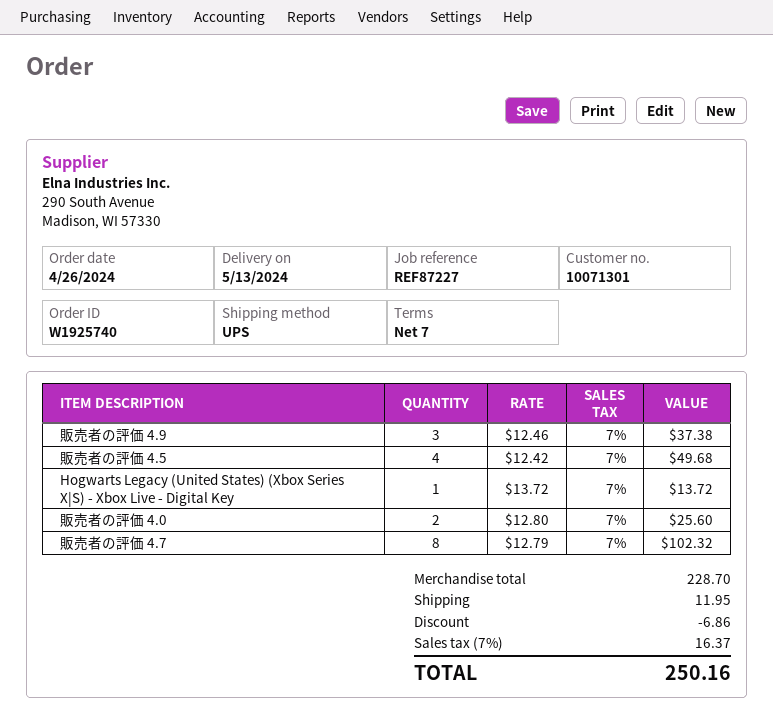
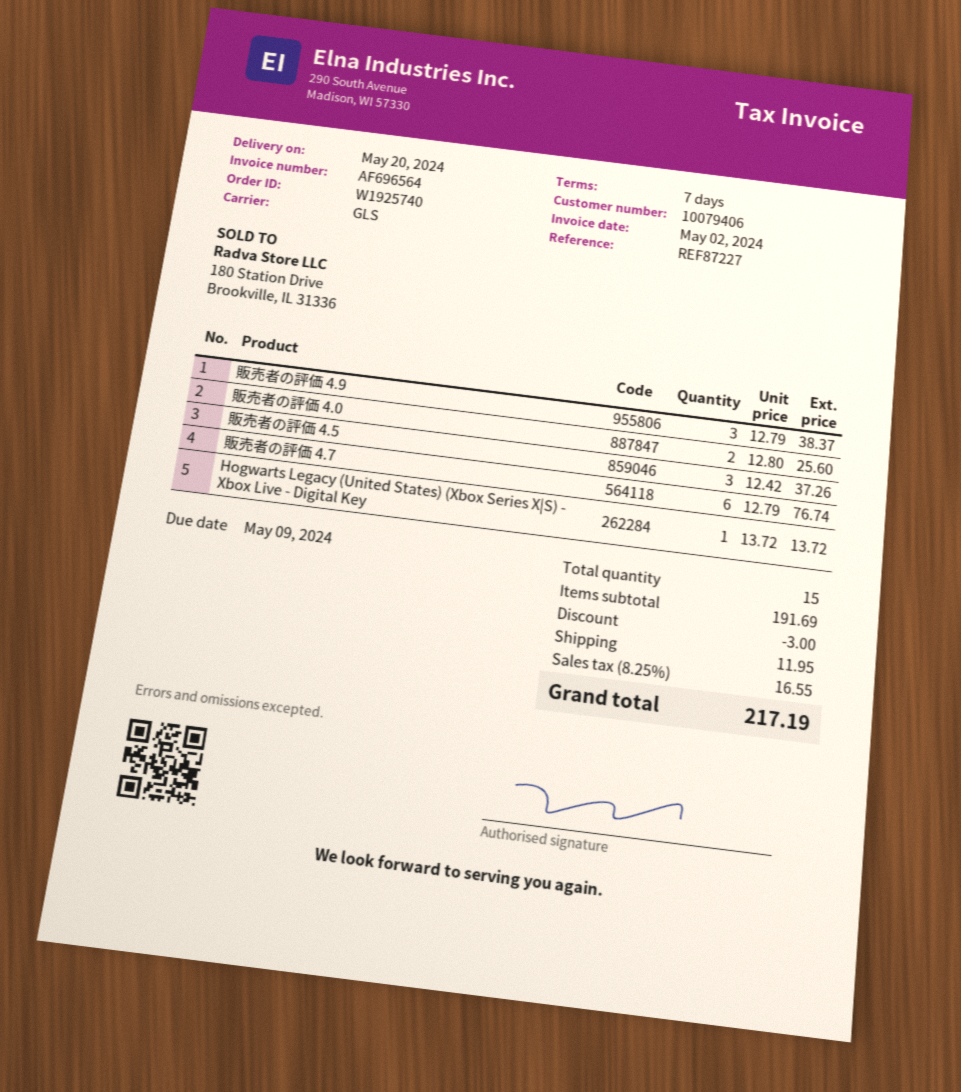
delivery date: 2024-05-13 -> 2024-05-20
customer number: 10071301 -> 10079406
shipping method: UPS -> GLS
販売者の評価 4.9: 3 x 12.46 = 37.38 -> 3 x 12.79 = 38.37
販売者の評価 4.5: 4 x 12.42 = 49.68 -> 3 x 12.42 = 37.26
販売者の評価 4.7: 8 x 12.79 = 102.32 -> 6 x 12.79 = 76.74
subtotal: 228.70 -> 191.69
discount: 6.86 -> 3.00
tax: 7% = 16.37 -> 8.25% = 16.55
total: 250.16 -> 217.19

